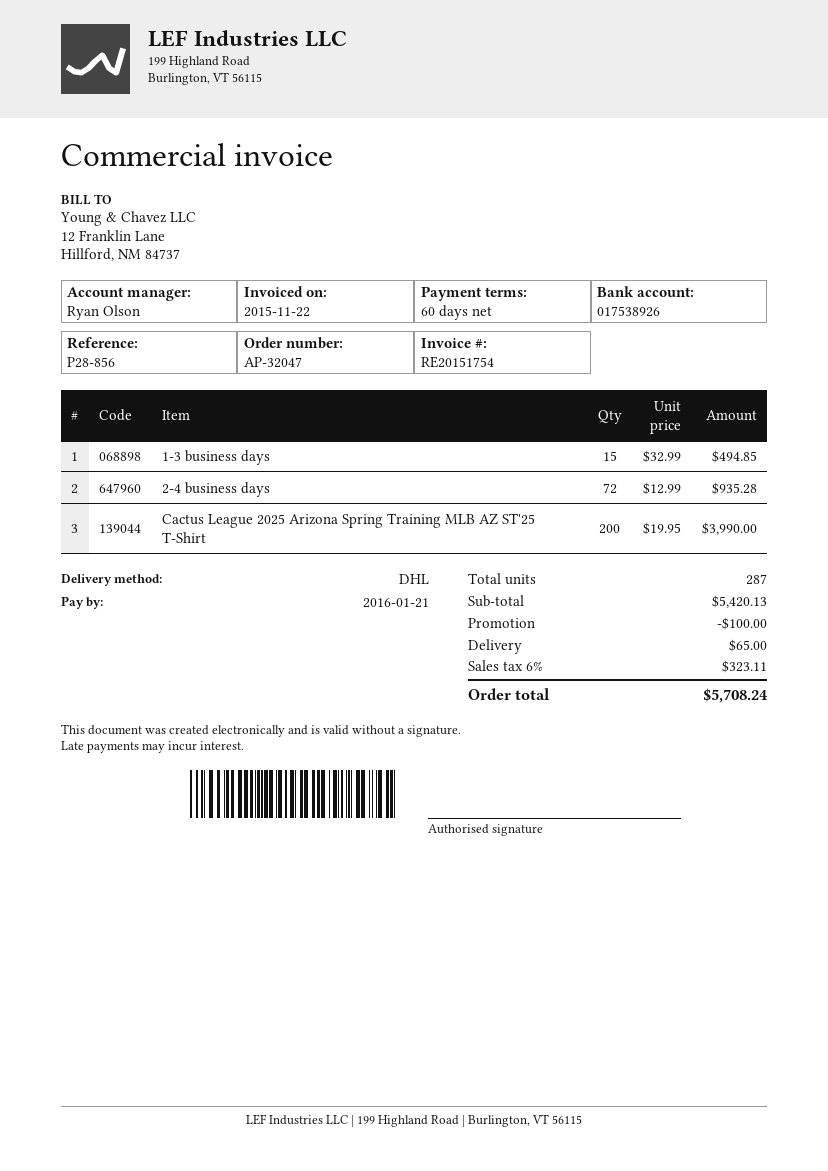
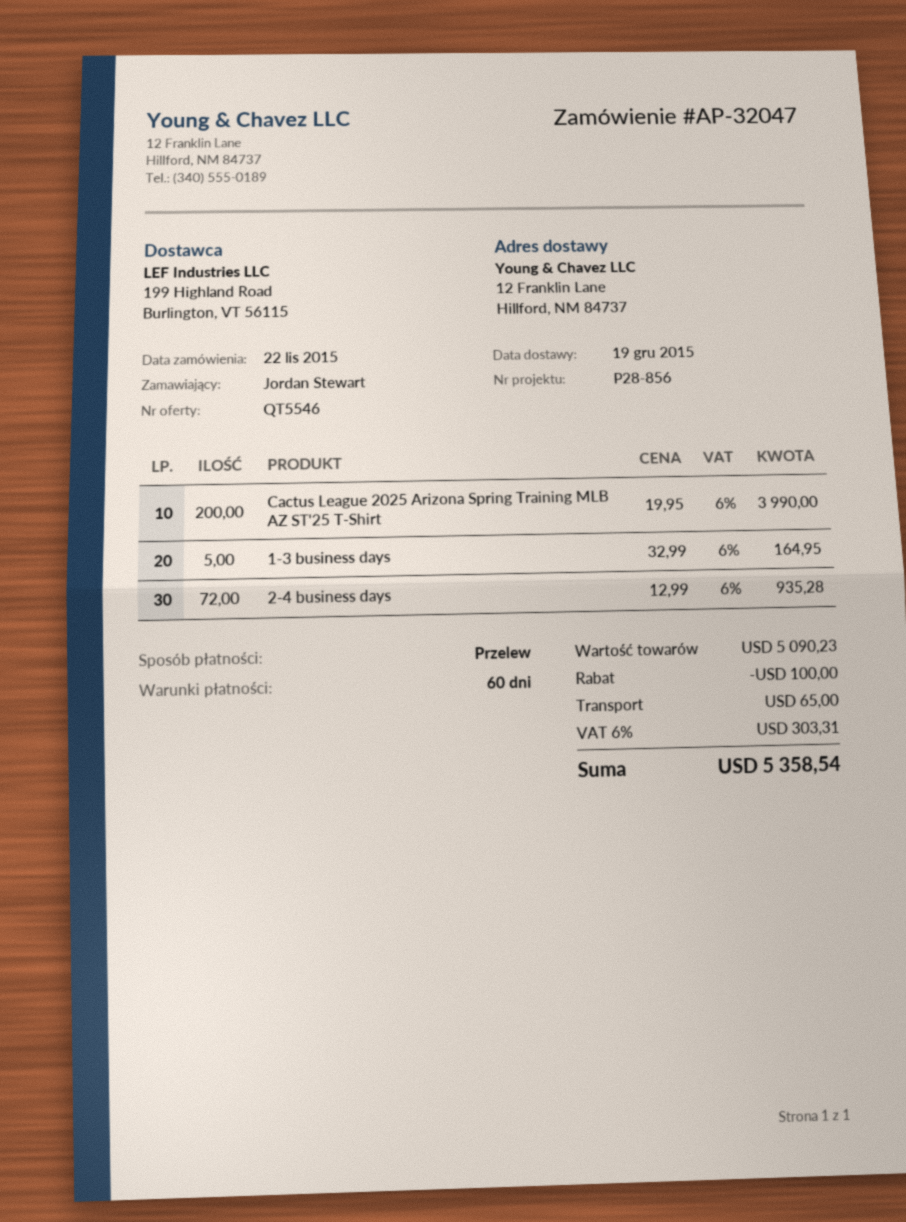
1-3 business days: 15 x 32.99 = 494.85 -> 5 x 32.99 = 164.95
subtotal: 5420.13 -> 5090.23
tax: 6% = 323.11 -> 6% = 303.31
total: 5708.24 -> 5358.54

